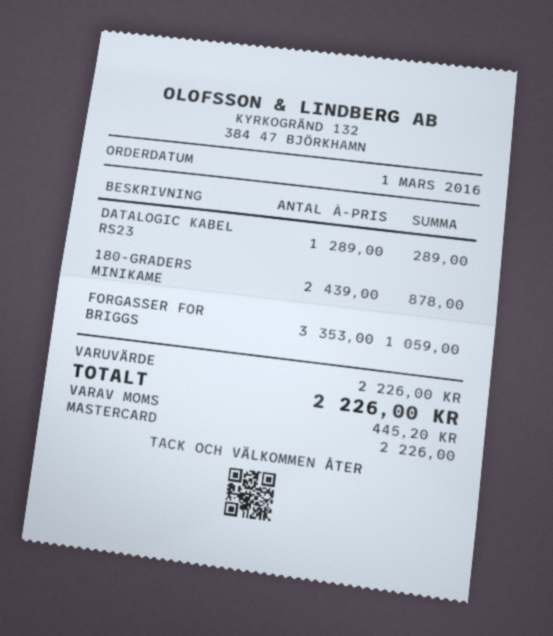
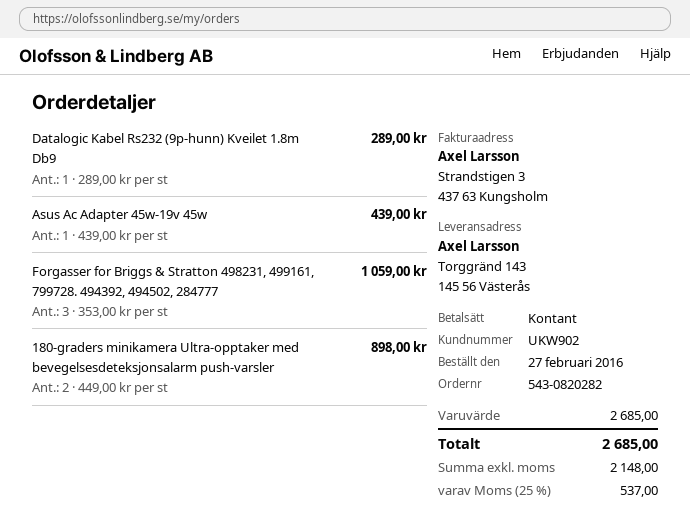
order date: 2016-03-01 -> 2016-02-27
payment method: Mastercard -> cash
180-GRADERS MINIKAME: 2 x 439.00 = 878.00 -> 2 x 449.00 = 898.00
Asus Ac Adapter 45w-19v 45w: none -> 1 x 439.00 = 439.00
subtotal: 2226.00 -> 2685.00
tax: 445.20 -> 537.00
total: 2226.00 -> 2685.00

